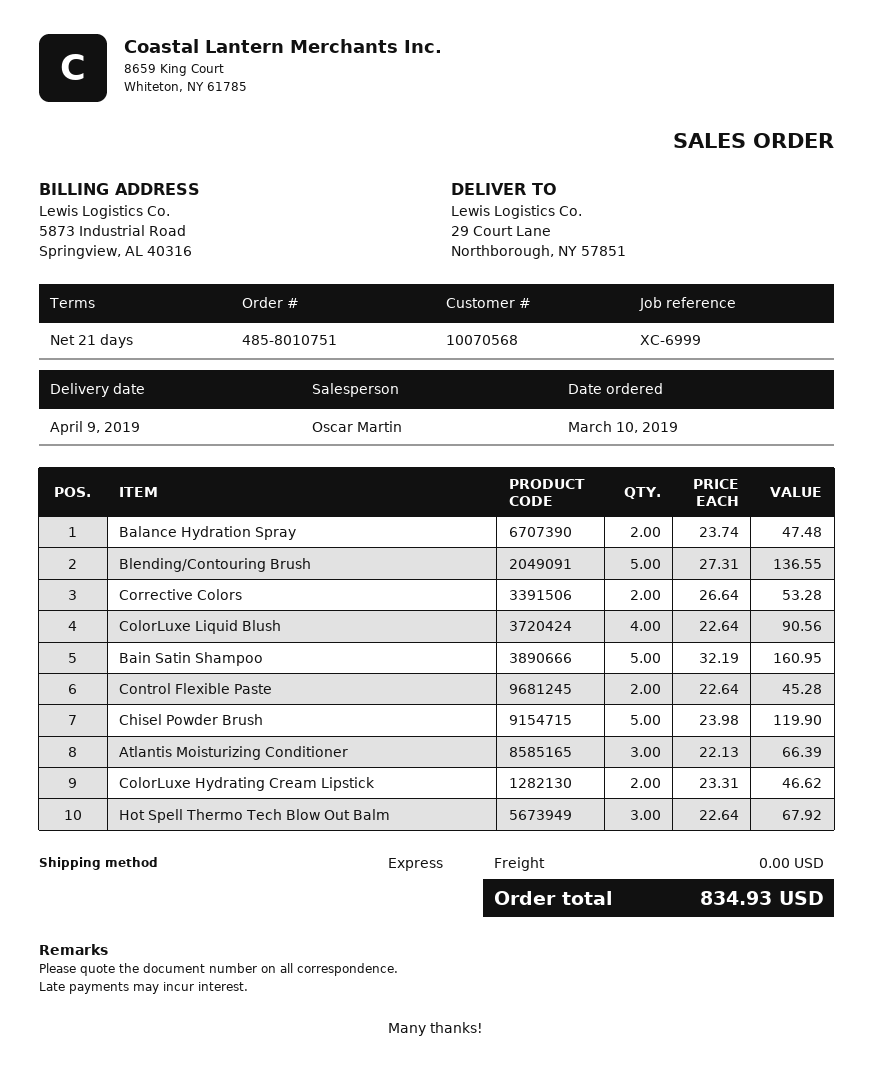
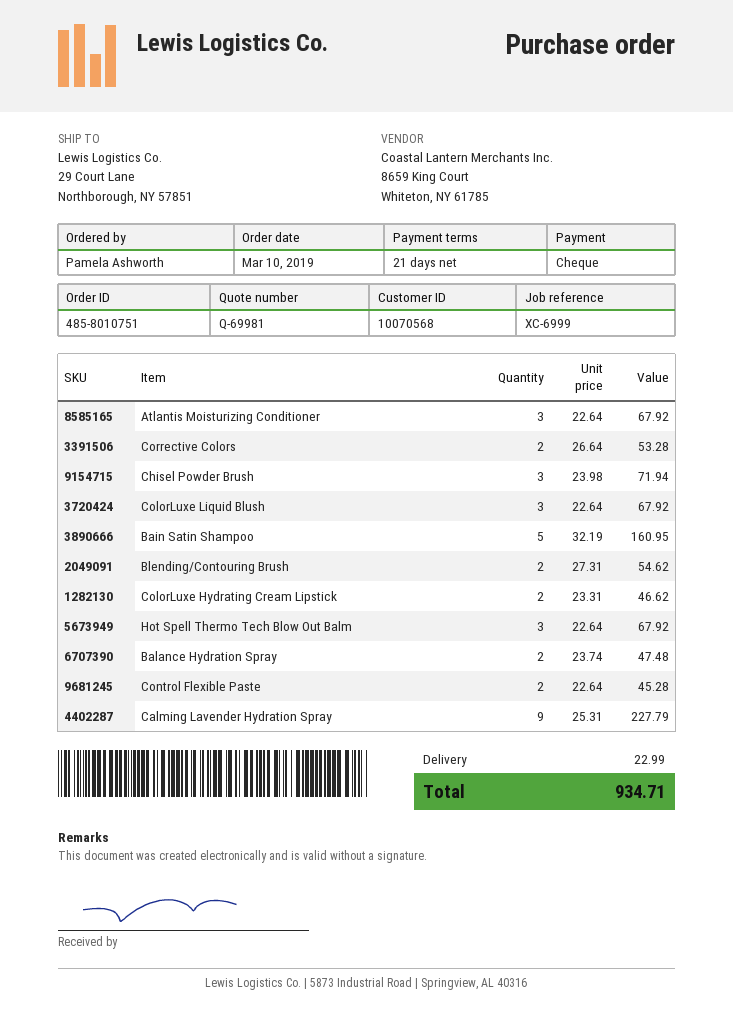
Blending/Contouring Brush: 5 x 27.31 = 136.55 -> 2 x 27.31 = 54.62
ColorLuxe Liquid Blush: 4 x 22.64 = 90.56 -> 3 x 22.64 = 67.92
Chisel Powder Brush: 5 x 23.98 = 119.90 -> 3 x 23.98 = 71.94
Atlantis Moisturizing Conditioner: 3 x 22.13 = 66.39 -> 3 x 22.64 = 67.92
Calming Lavender Hydration Spray: none -> 9 x 25.31 = 227.79
shipping: 0.00 -> 22.99
total: 834.93 -> 934.71

